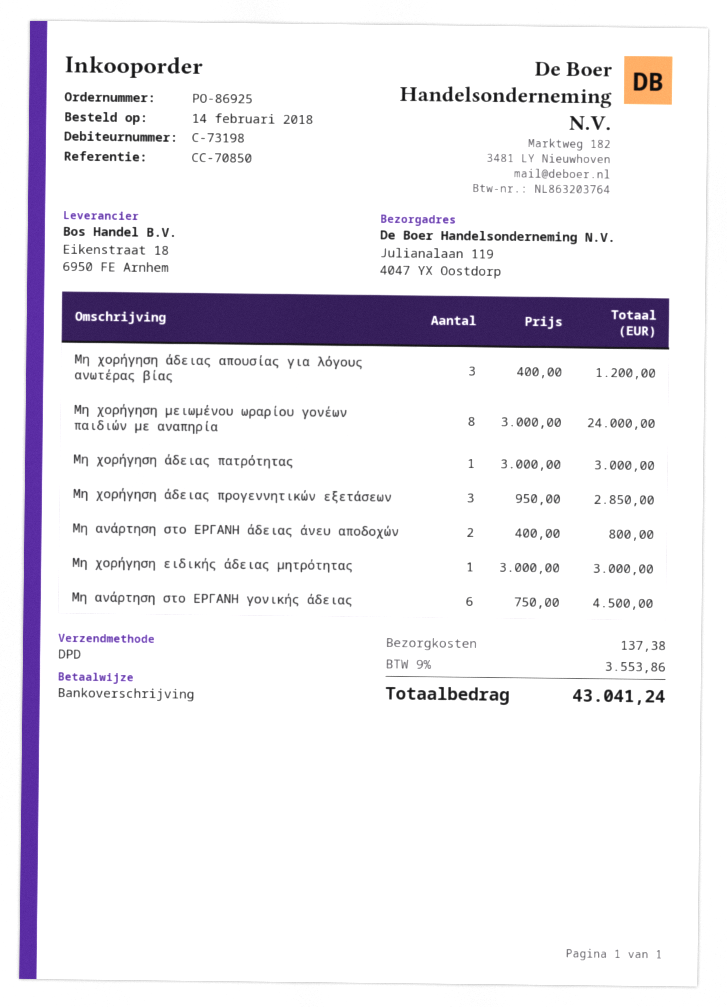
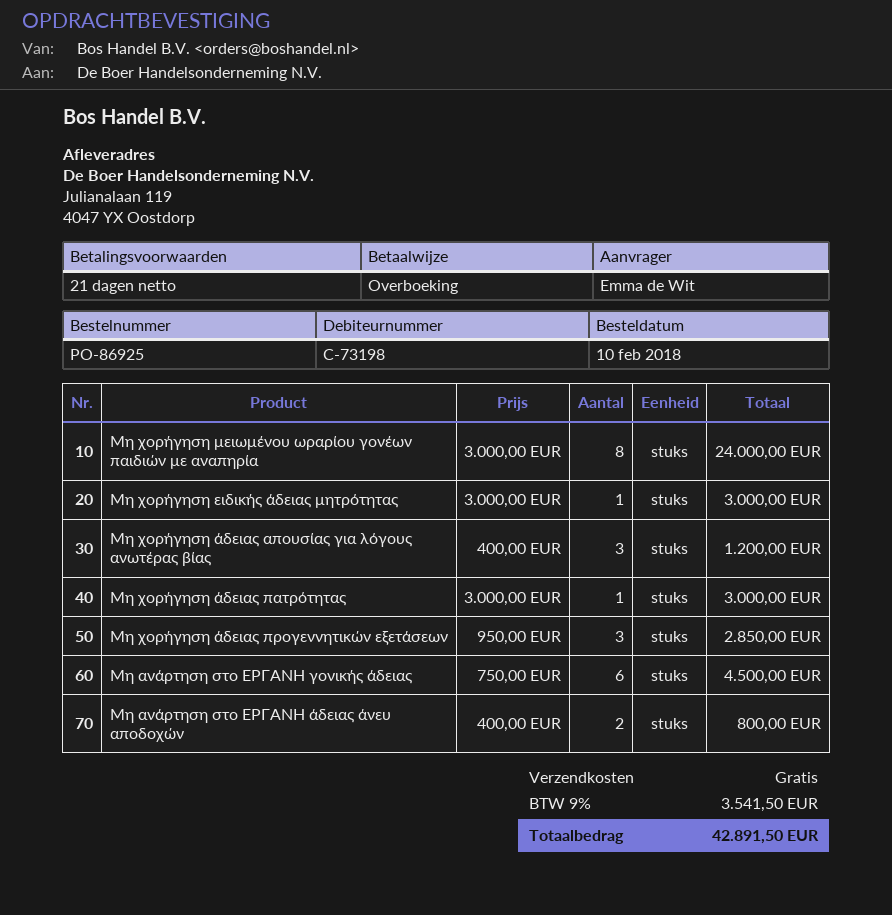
order date: 2018-02-14 -> 2018-02-10
shipping: 137.38 -> 0.00
tax: 9% = 3553.86 -> 9% = 3541.50
total: 43041.24 -> 42891.50

